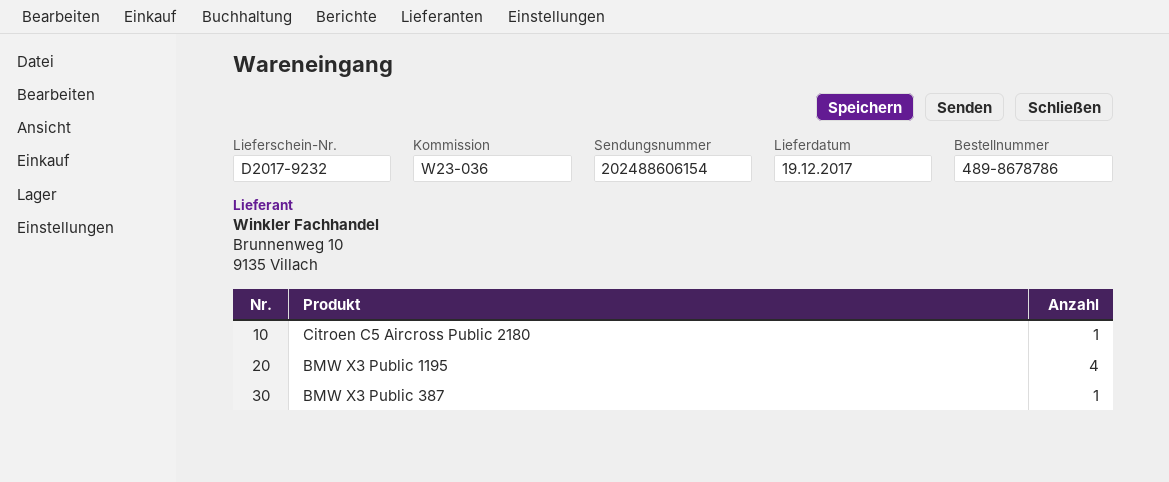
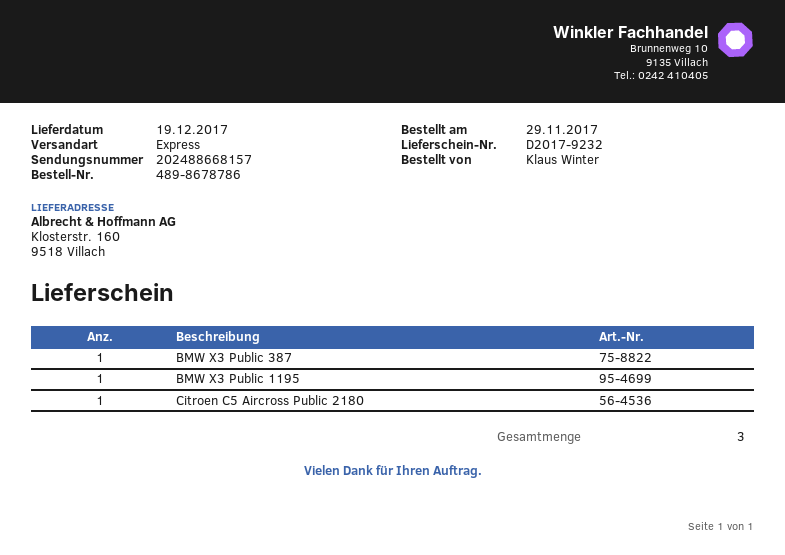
tracking number: 202488606154 -> 202488668157
BMW X3 Public 1195: 4 -> 1

